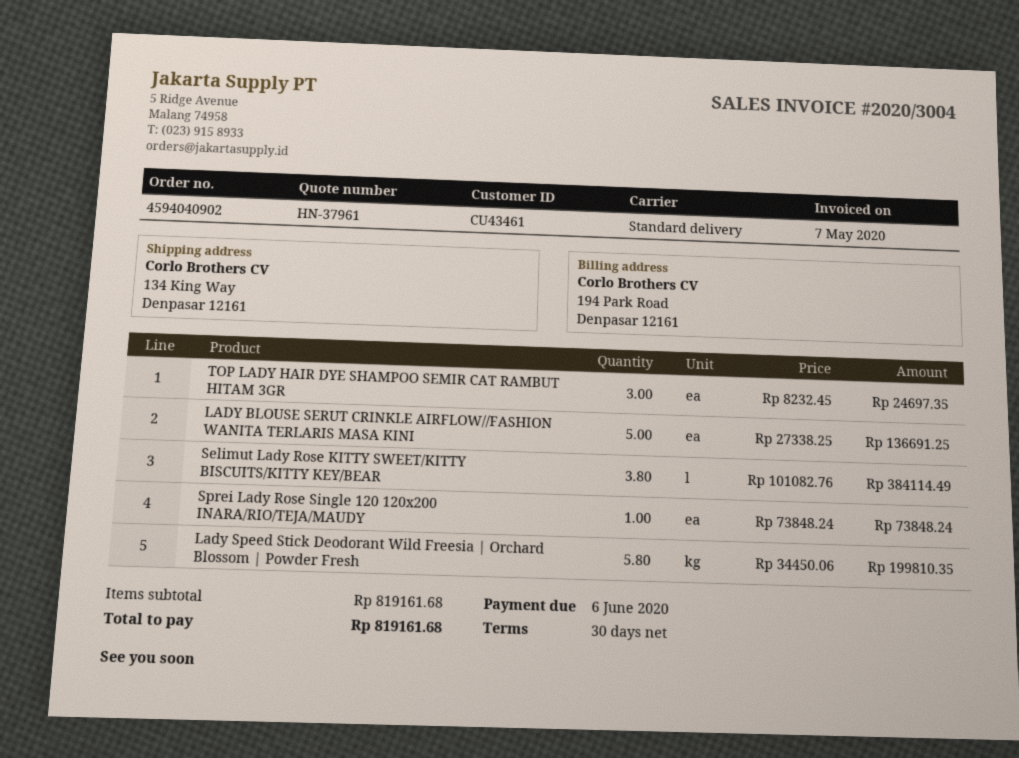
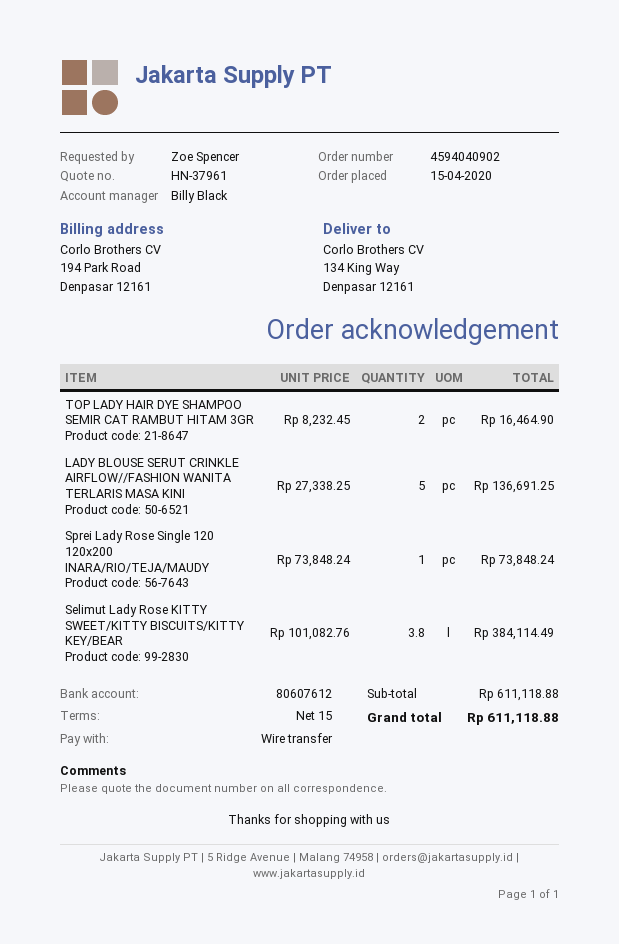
payment terms: 30 days -> 15 days
TOP LADY HAIR DYE SHAMPOO SEMIR CAT RAMBUT HITAM 3GR: 3 x 8232.45 = 24697.35 -> 2 x 8232.45 = 16464.90
Lady Speed Stick Deodorant Wild Freesia | Orchard Blossom | Powder Fresh: 5.8 x 34450.06 = 199810.35 -> none
subtotal: 819161.68 -> 611118.88
total: 819161.68 -> 611118.88

